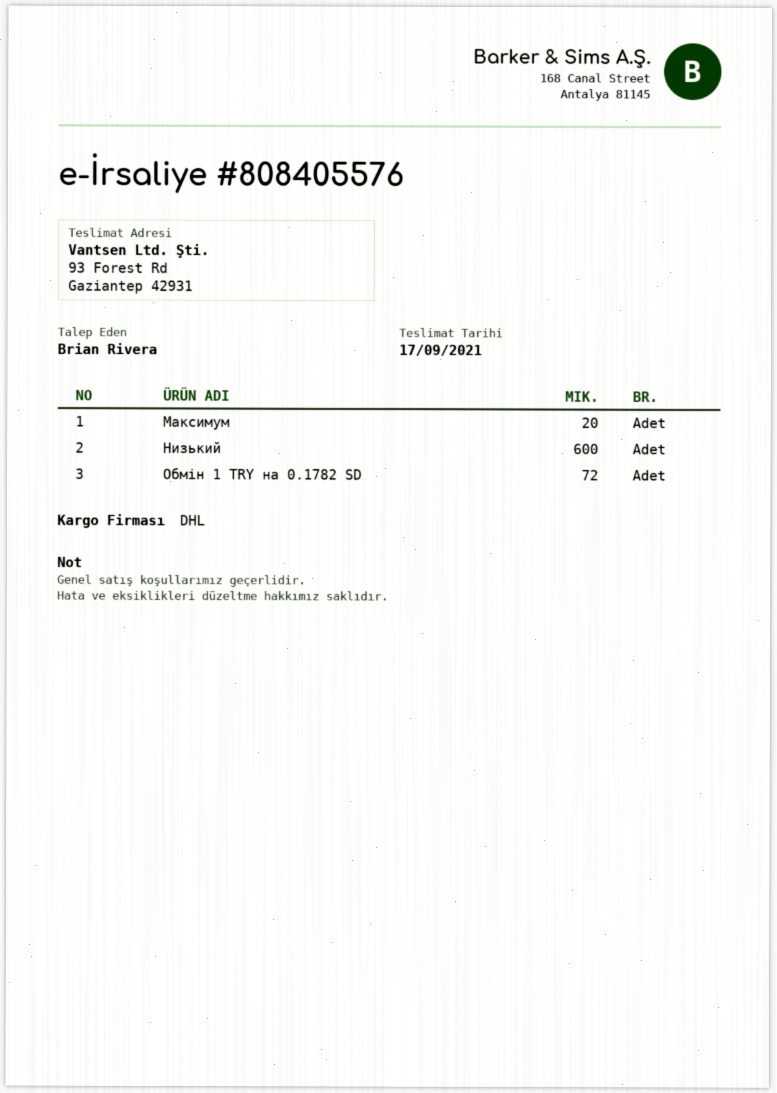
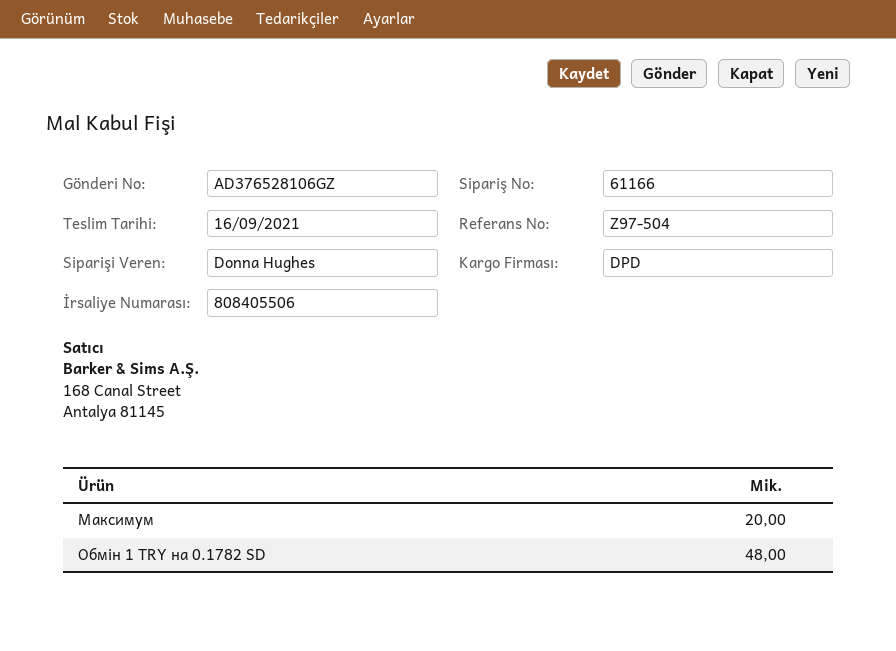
delivery note number: 808405576 -> 808405506
delivery date: 2021-09-17 -> 2021-09-16
ordered by: Brian Rivera -> Donna Hughes
shipping method: DHL -> DPD
Низький: 600 -> none
Обмін 1 TRY на 0.1782 SD: 72 -> 48

